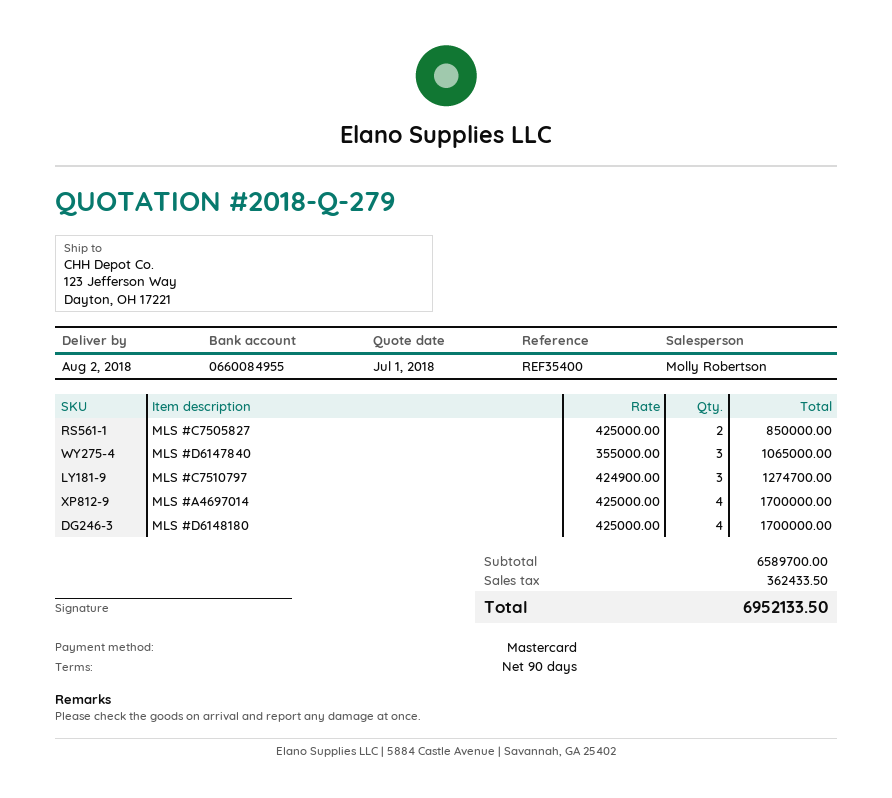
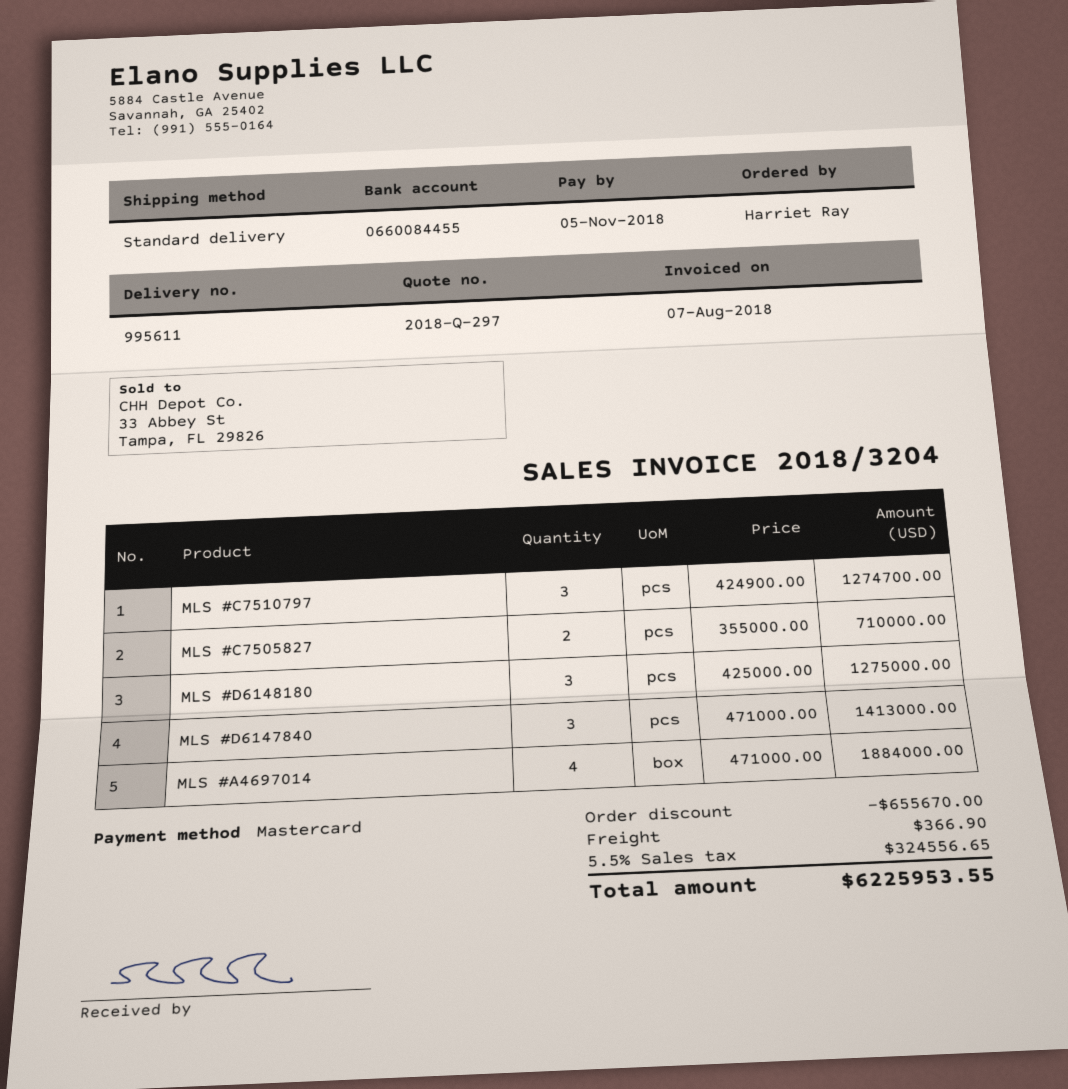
quote number: 2018-Q-279 -> 2018-Q-297
bank account: 0660084955 -> 0660084455
MLS #C7505827: 2 x 425000.00 = 850000.00 -> 2 x 355000.00 = 710000.00
MLS #D6147840: 3 x 355000.00 = 1065000.00 -> 3 x 471000.00 = 1413000.00
MLS #A4697014: 4 x 425000.00 = 1700000.00 -> 4 x 471000.00 = 1884000.00
MLS #D6148180: 4 x 425000.00 = 1700000.00 -> 3 x 425000.00 = 1275000.00
discount: none -> 655670.00
shipping: none -> 366.90
tax: 362433.50 -> 324556.65
total: 6952133.50 -> 6225953.55

